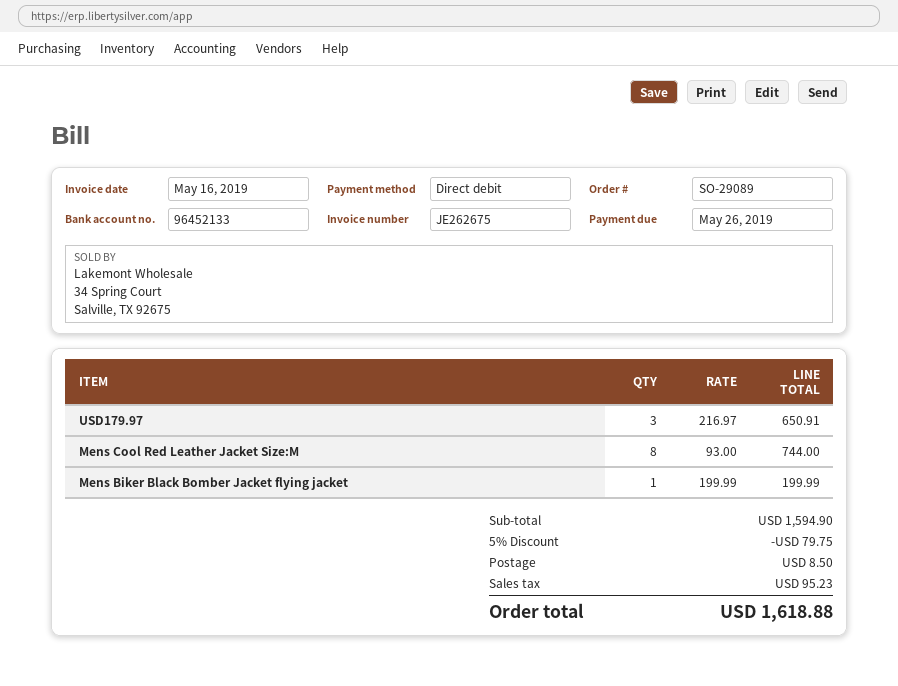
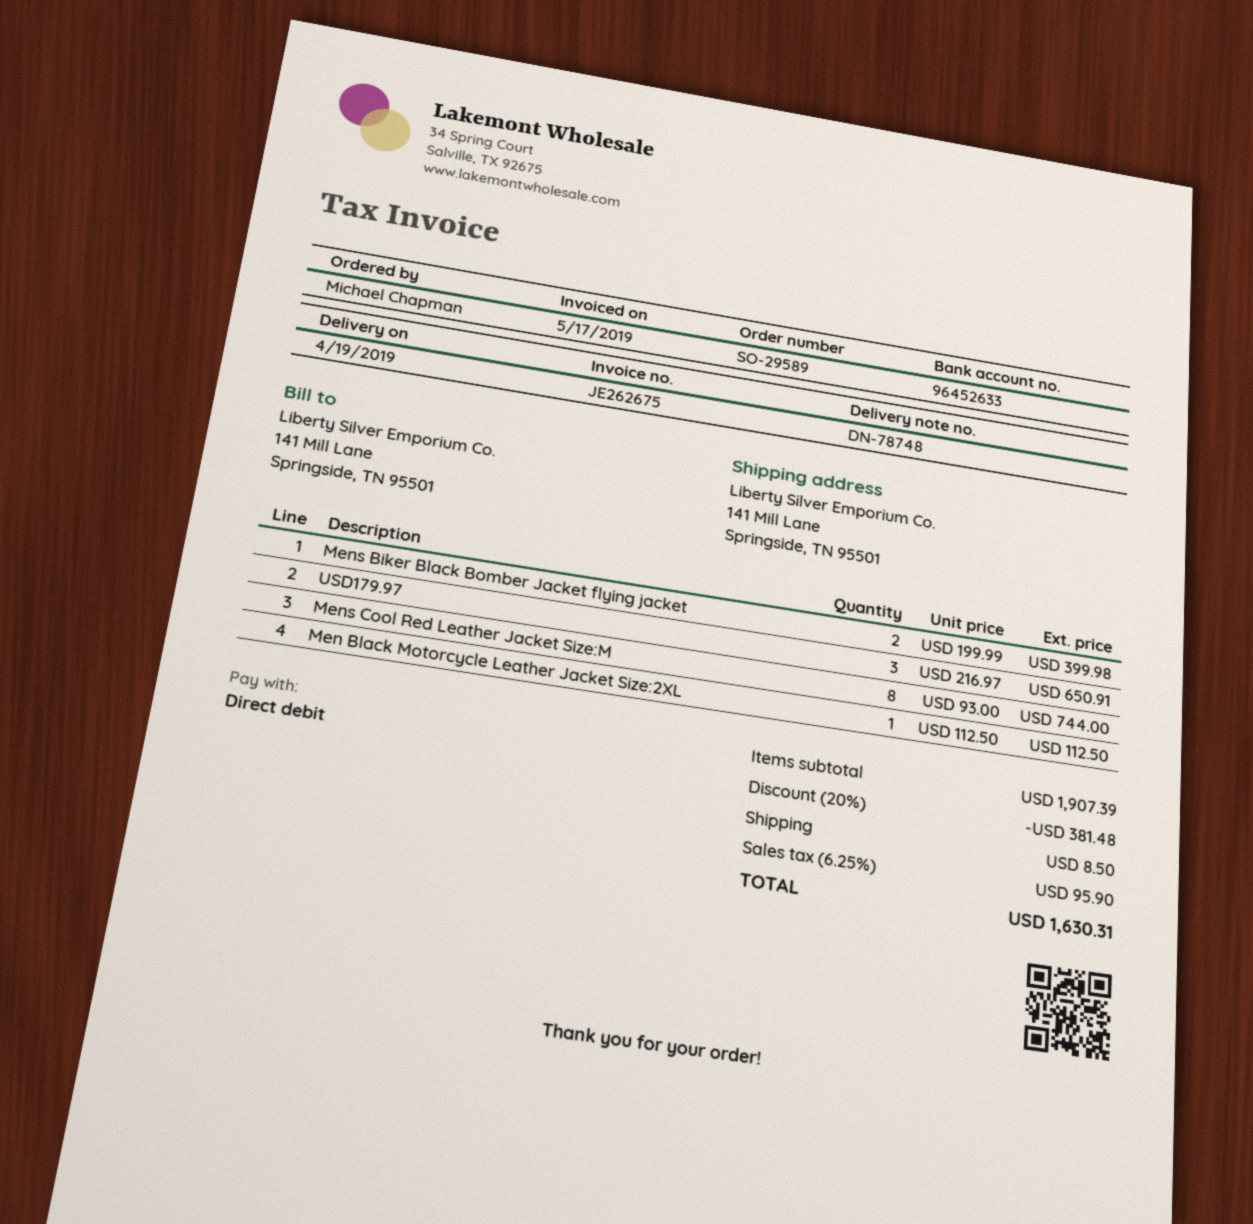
order number: SO-29089 -> SO-29589
invoice date: 2019-05-16 -> 2019-05-17
bank account: 96452133 -> 96452633
Mens Biker Black Bomber Jacket flying jacket: 1 x 199.99 = 199.99 -> 2 x 199.99 = 399.98
Men Black Motorcycle Leather Jacket Size:2XL: none -> 1 x 112.50 = 112.50
subtotal: 1594.90 -> 1907.39
discount: 5% = 79.75 -> 20% = 381.48
tax: 95.23 -> 95.90
total: 1618.88 -> 1630.31

